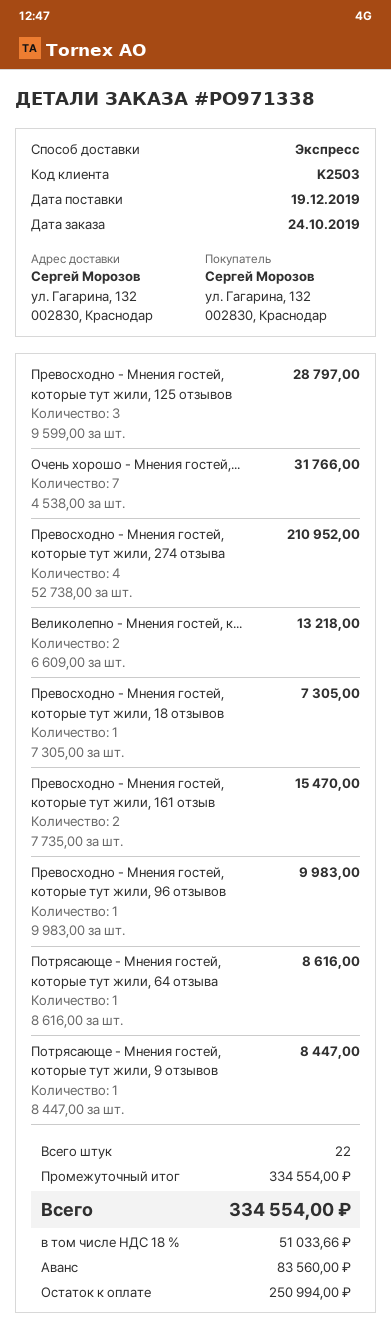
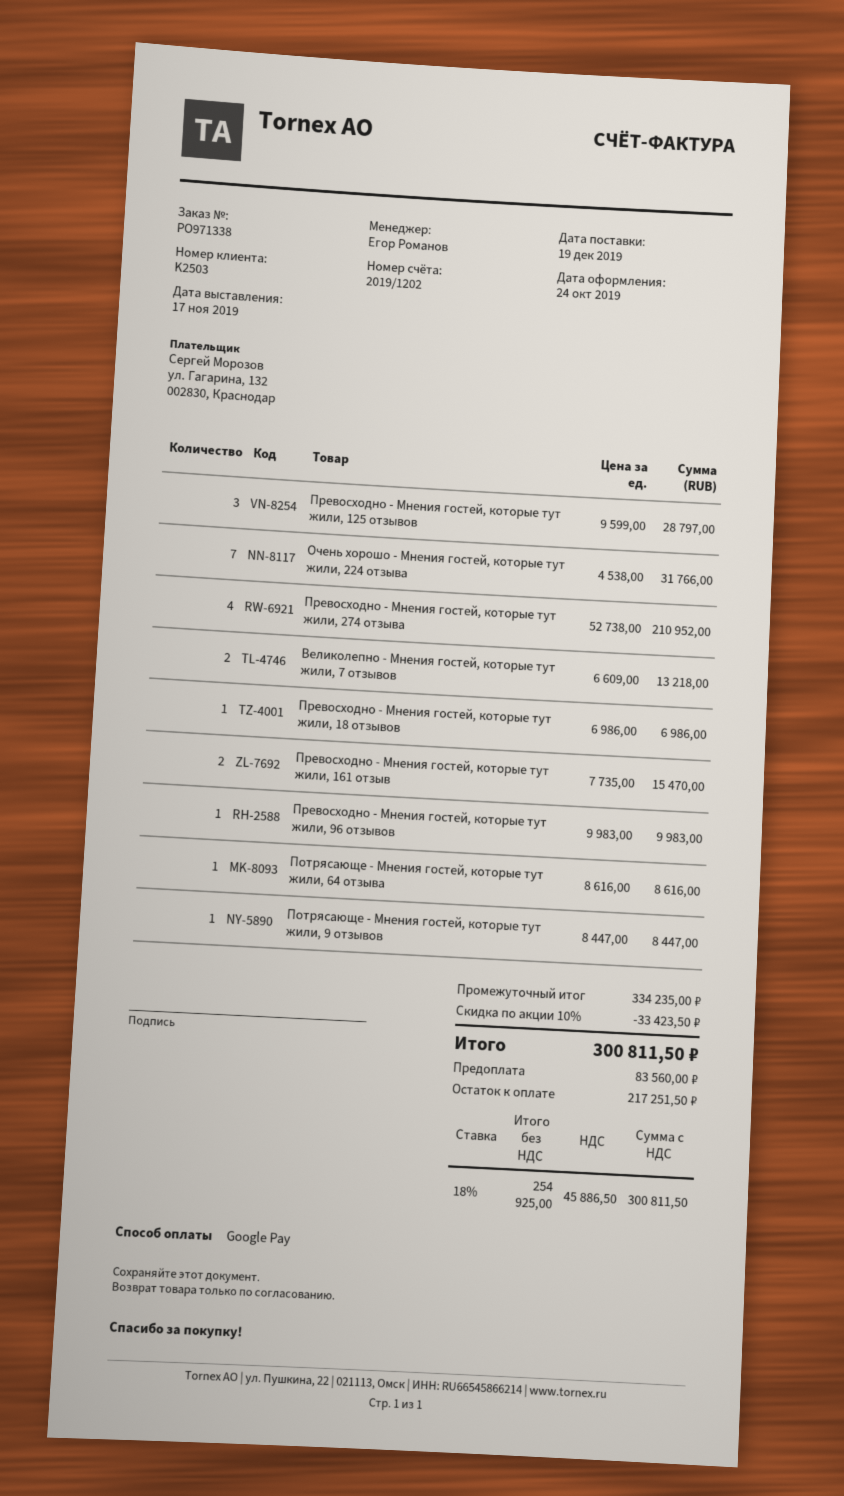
Превосходно - Мнения гостей, которые тут жили, 18 отзывов: 1 x 7305.00 = 7305.00 -> 1 x 6986.00 = 6986.00
subtotal: 334554.00 -> 334235.00
discount: none -> 10% = 33423.50
tax: 18% = 51033.66 -> 18% = 45886.50
total: 334554.00 -> 300811.50
balance: 250994.00 -> 217251.50

